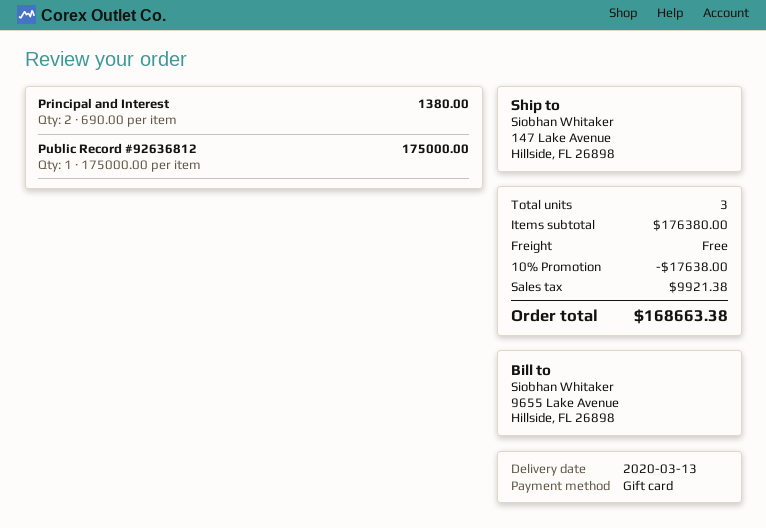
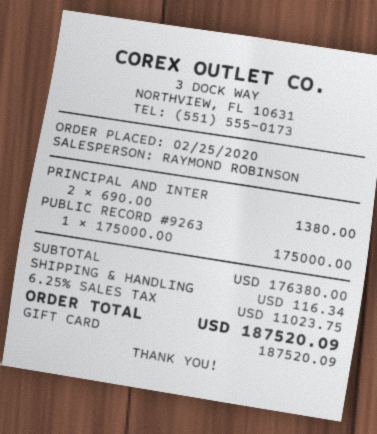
discount: 10% = 17638.00 -> none
shipping: 0.00 -> 116.34
tax: 9921.38 -> 11023.75
total: 168663.38 -> 187520.09

